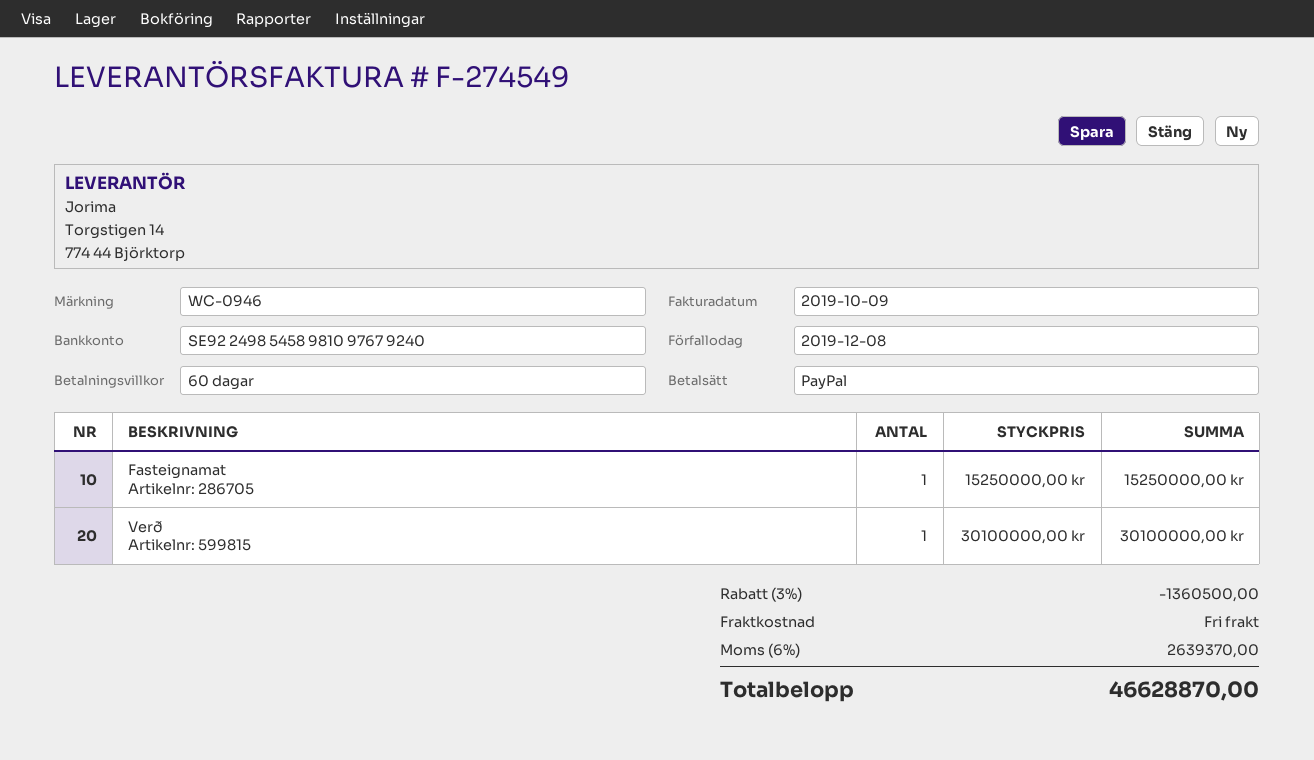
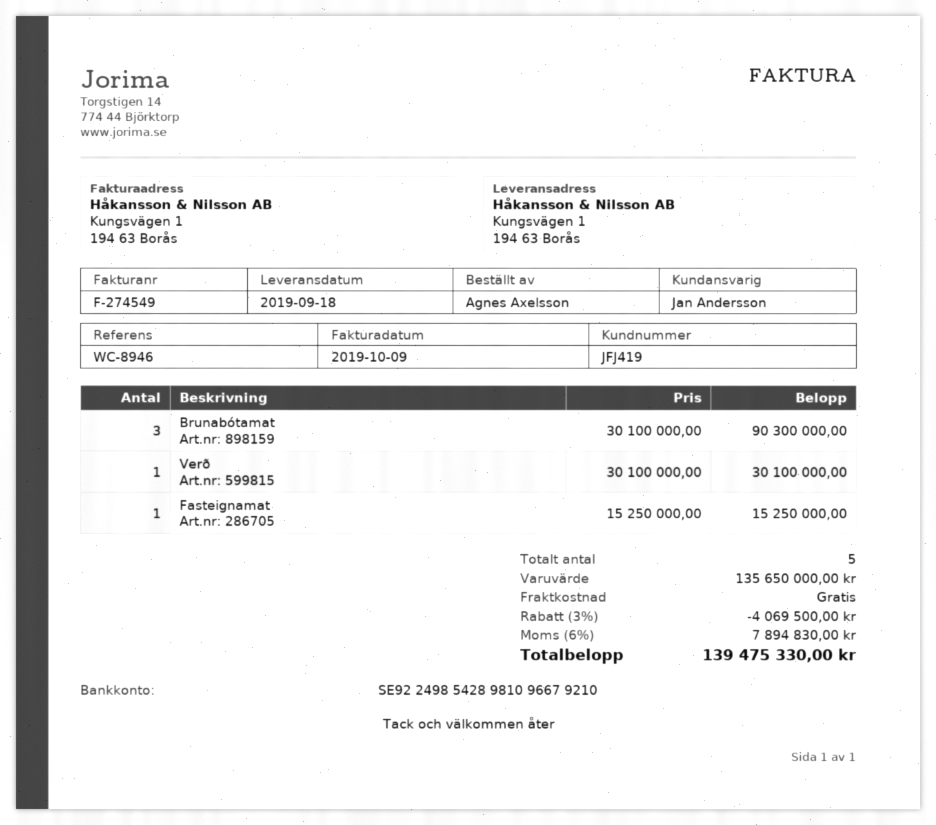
reference: WC-0946 -> WC-8946
bank account: SE9224985458981097679240 -> SE9224985428981096679210
Brunabótamat: none -> 3 x 30100000.00 = 90300000.00
discount: 3% = 1360500.00 -> 3% = 4069500.00
tax: 6% = 2639370.00 -> 6% = 7894830.00
total: 46628870.00 -> 139475330.00

